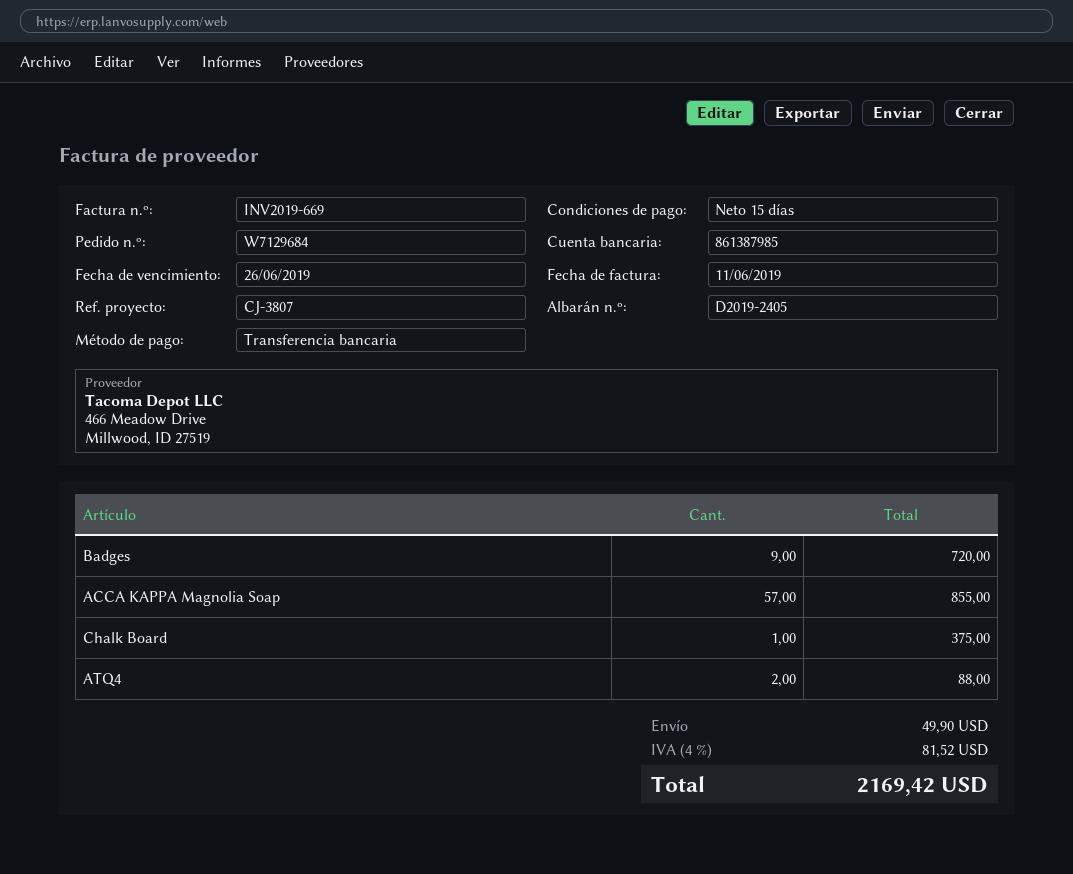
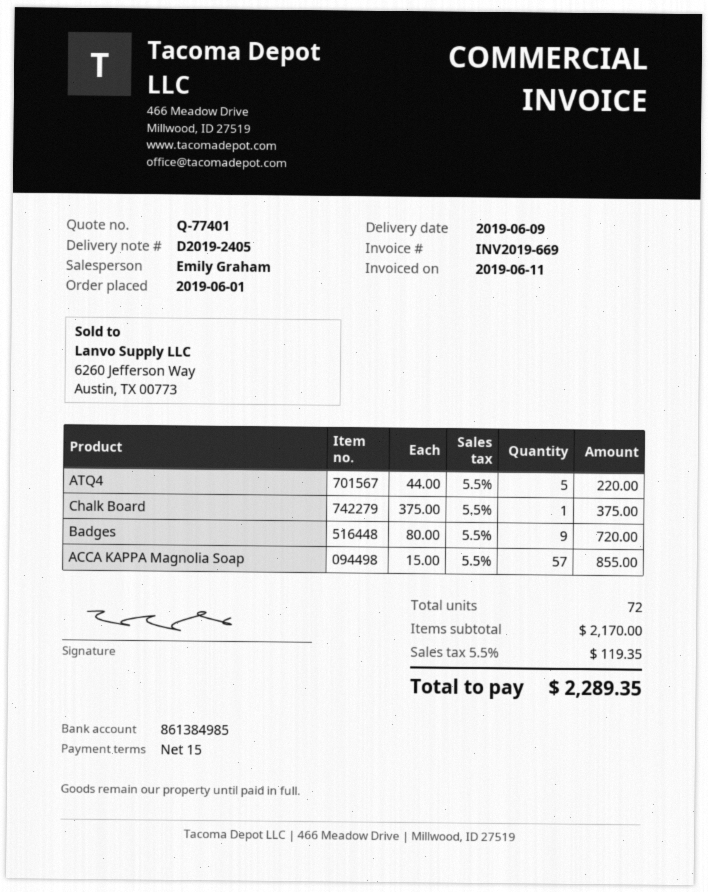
bank account: 861387985 -> 861384985
ATQ4: 2 for 88.00 -> 5 for 220.00
shipping: 49.90 -> none
tax: 4% = 81.52 -> 5.5% = 119.35
total: 2169.42 -> 2289.35

